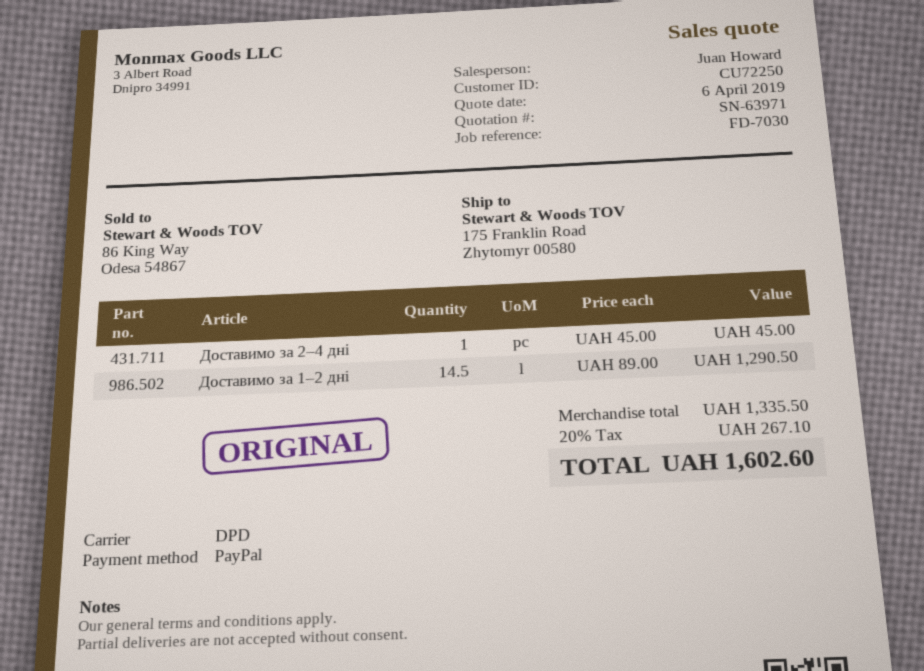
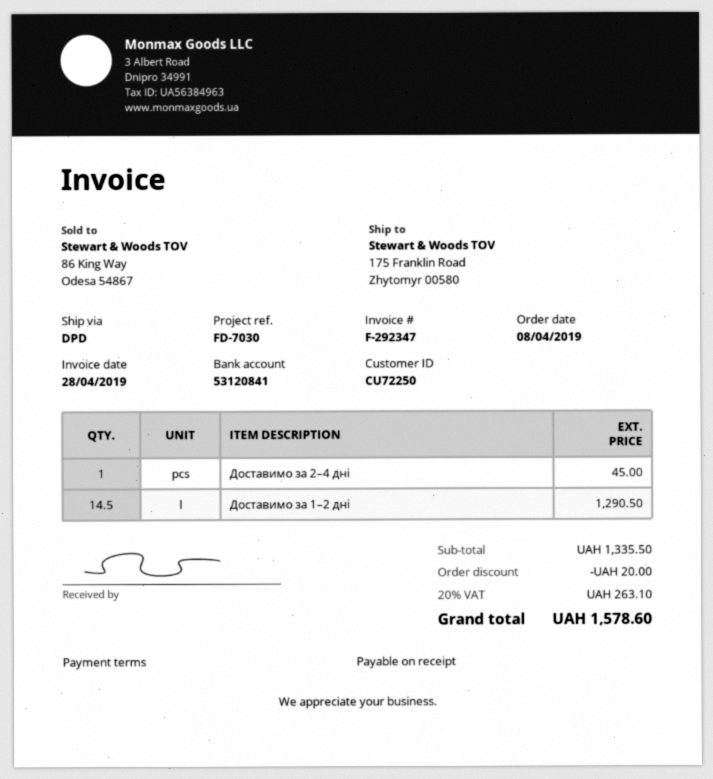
discount: none -> 20.00
tax: 20% = 267.10 -> 20% = 263.10
total: 1602.60 -> 1578.60

